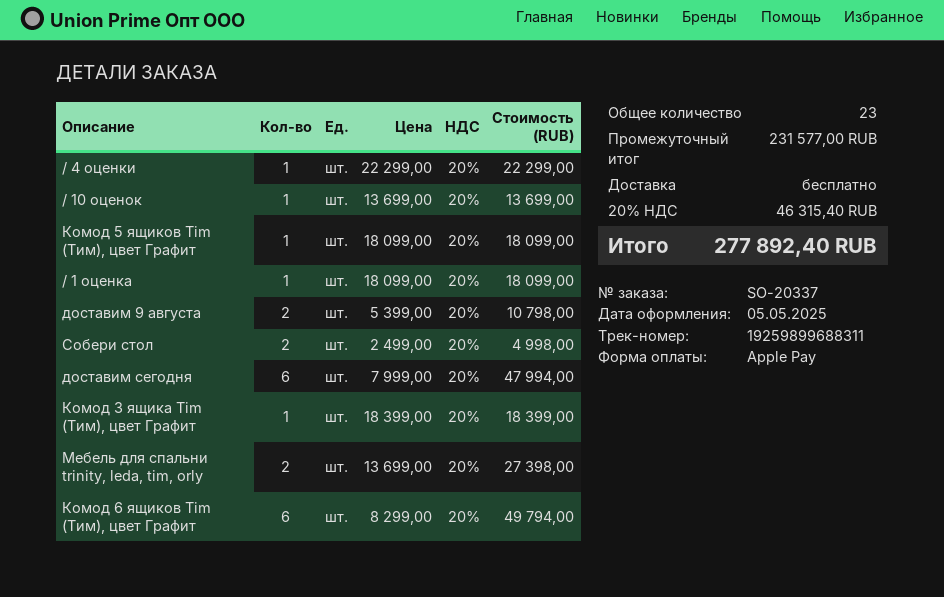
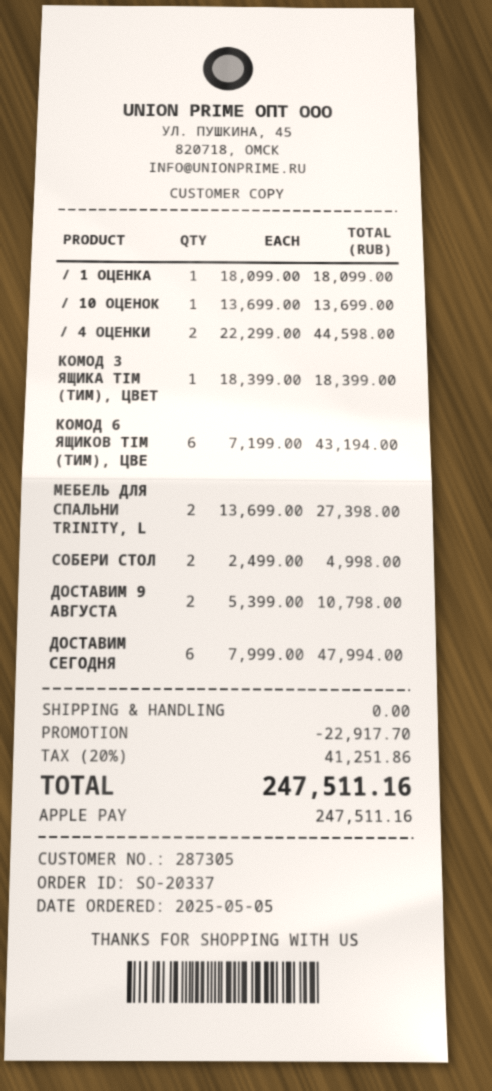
/ 4 оценки: 1 x 22299.00 = 22299.00 -> 2 x 22299.00 = 44598.00
Комод 5 ящиков Tim (Тим), цвет Графит: 1 x 18099.00 = 18099.00 -> none
Комод 6 ящиков Tim (Тим), цвет Графит: 6 x 8299.00 = 49794.00 -> 6 x 7199.00 = 43194.00
discount: none -> 22917.70
tax: 20% = 46315.40 -> 20% = 41251.86
total: 277892.40 -> 247511.16

